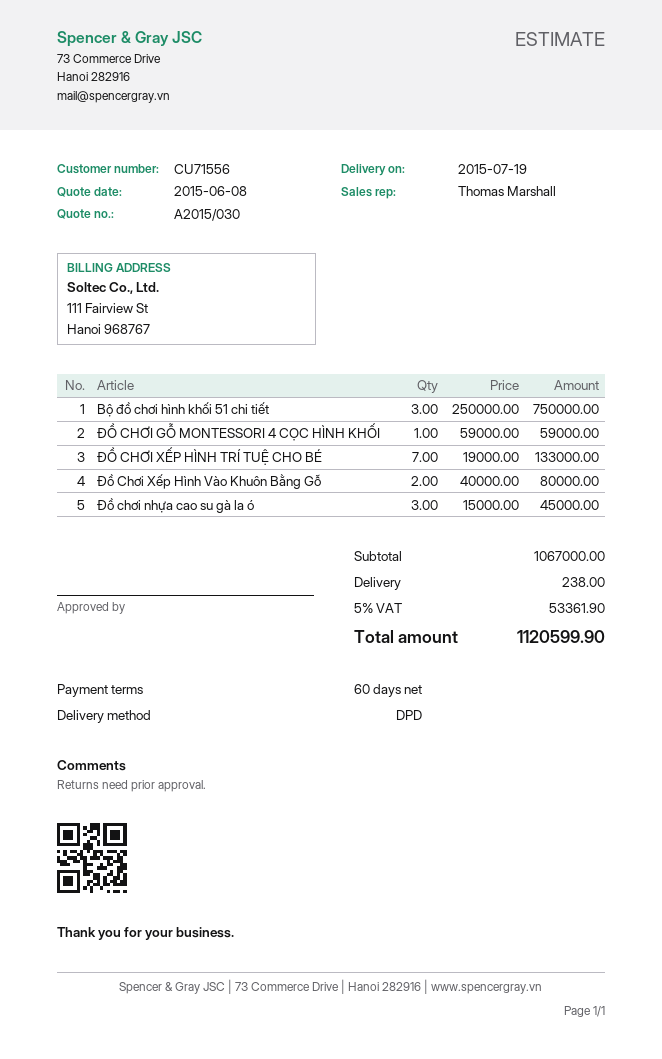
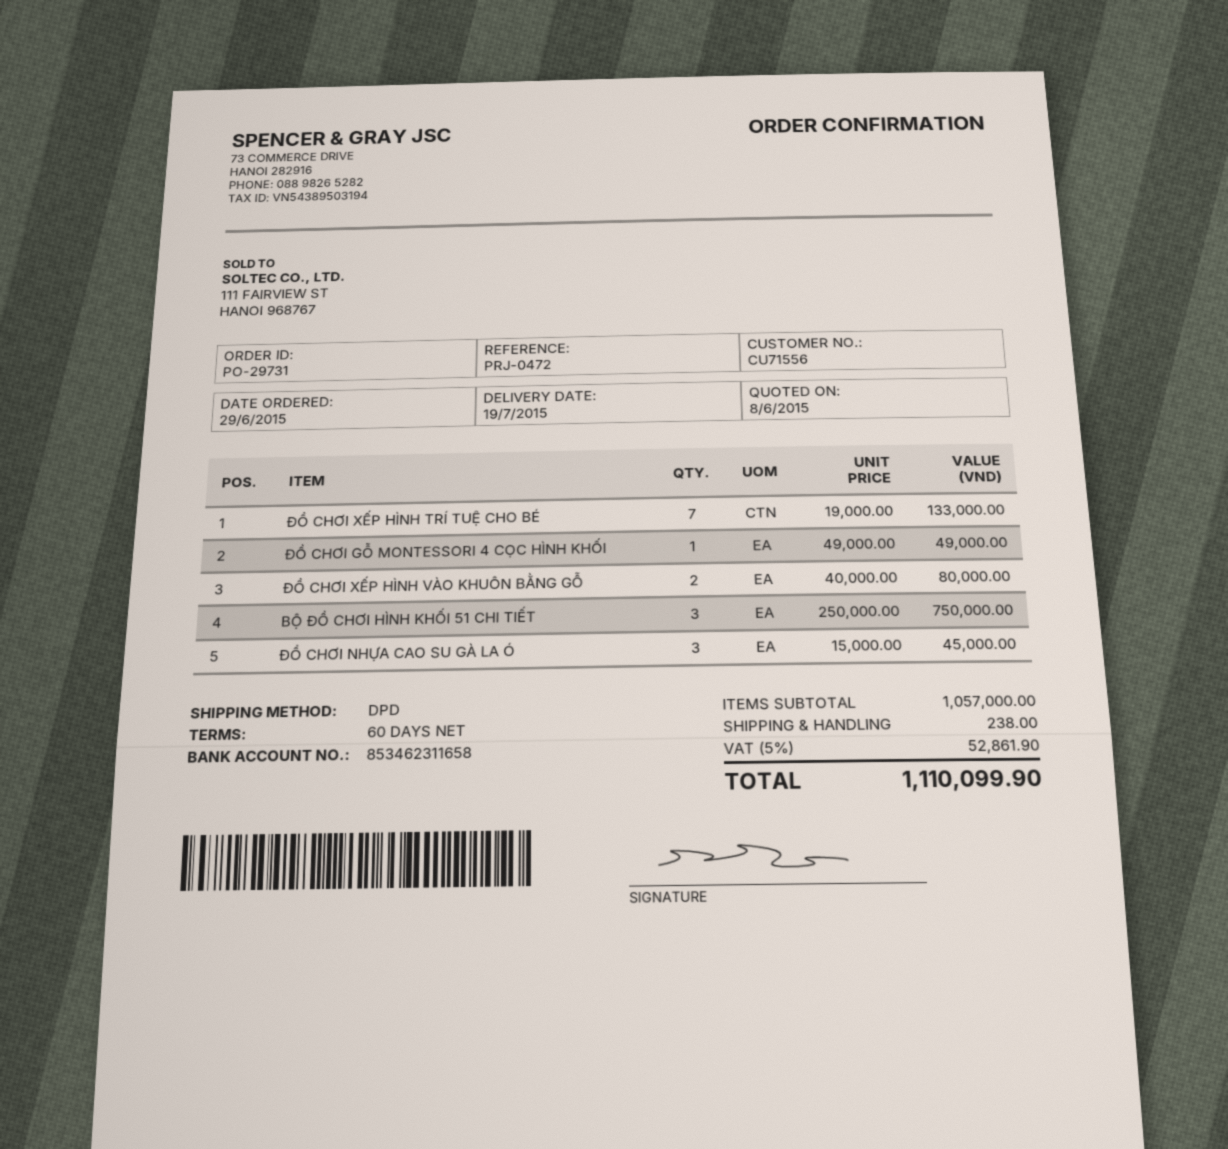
ĐỒ CHƠI GỖ MONTESSORI 4 CỌC HÌNH KHỐI: 1 x 59000.00 = 59000.00 -> 1 x 49000.00 = 49000.00
subtotal: 1067000.00 -> 1057000.00
tax: 5% = 53361.90 -> 5% = 52861.90
total: 1120599.90 -> 1110099.90

